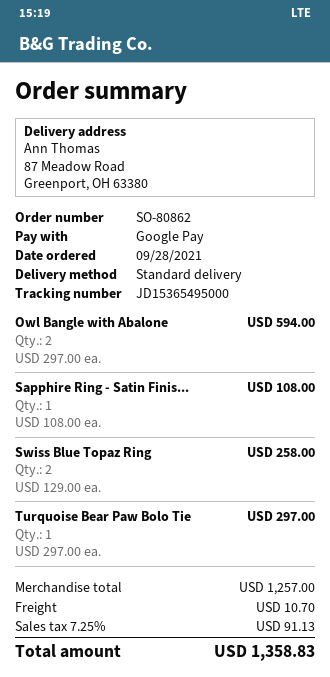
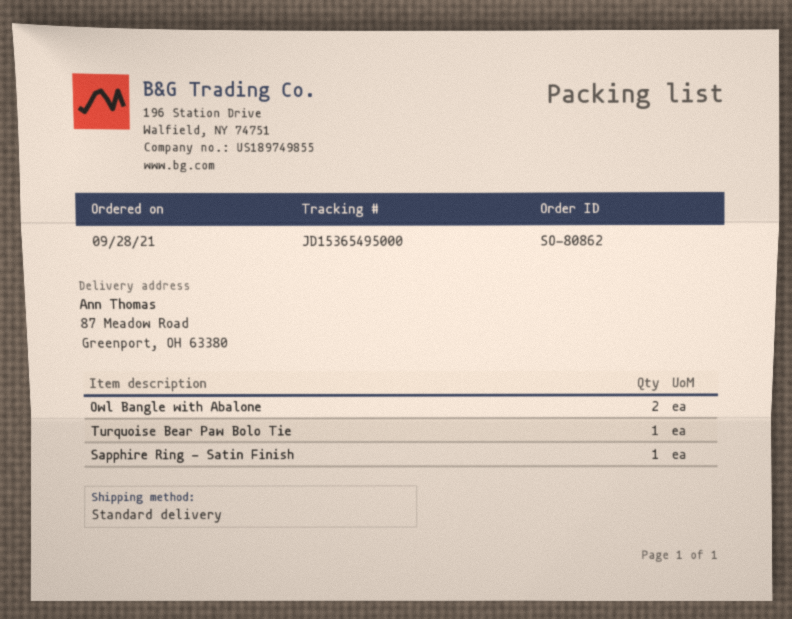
Swiss Blue Topaz Ring: 2 -> none

